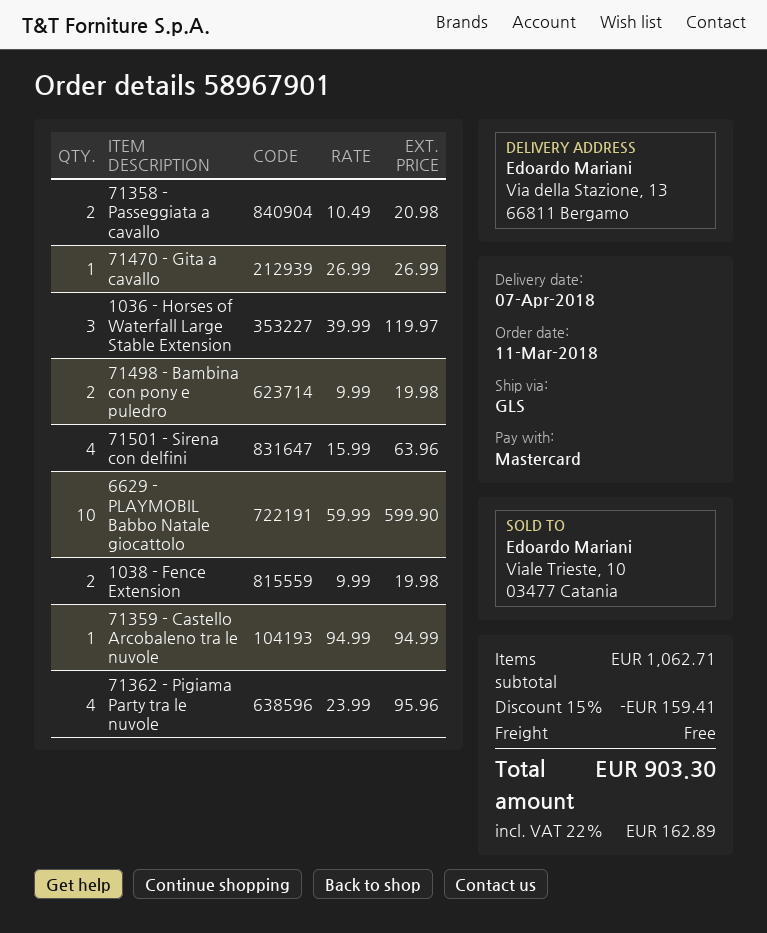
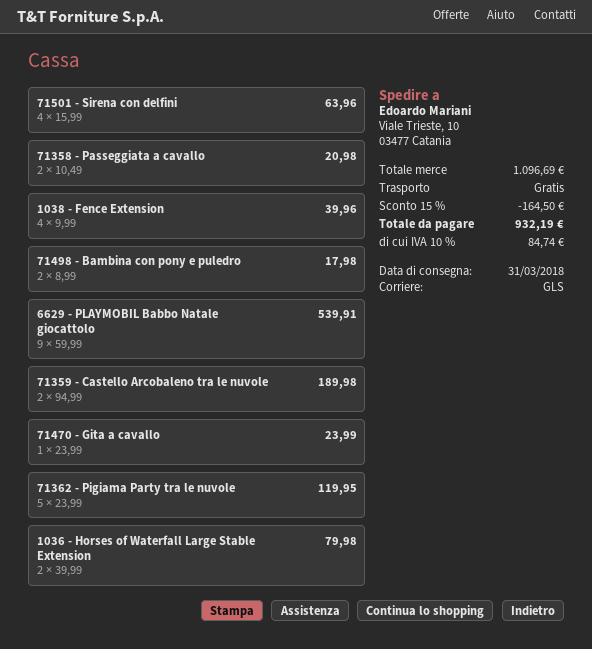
delivery date: 2018-04-07 -> 2018-03-31
ship to: Via della Stazione, 13, 66811 Bergamo -> Viale Trieste, 10, 03477 Catania
71470 - Gita a cavallo: 1 x 26.99 = 26.99 -> 1 x 23.99 = 23.99
1036 - Horses of Waterfall Large Stable Extension: 3 x 39.99 = 119.97 -> 2 x 39.99 = 79.98
71498 - Bambina con pony e puledro: 2 x 9.99 = 19.98 -> 2 x 8.99 = 17.98
6629 - PLAYMOBIL Babbo Natale giocattolo: 10 x 59.99 = 599.90 -> 9 x 59.99 = 539.91
1038 - Fence Extension: 2 x 9.99 = 19.98 -> 4 x 9.99 = 39.96
71359 - Castello Arcobaleno tra le nuvole: 1 x 94.99 = 94.99 -> 2 x 94.99 = 189.98
71362 - Pigiama Party tra le nuvole: 4 x 23.99 = 95.96 -> 5 x 23.99 = 119.95
subtotal: 1062.71 -> 1096.69
discount: 15% = 159.41 -> 15% = 164.50
tax: 22% = 162.89 -> 10% = 84.74
total: 903.30 -> 932.19

